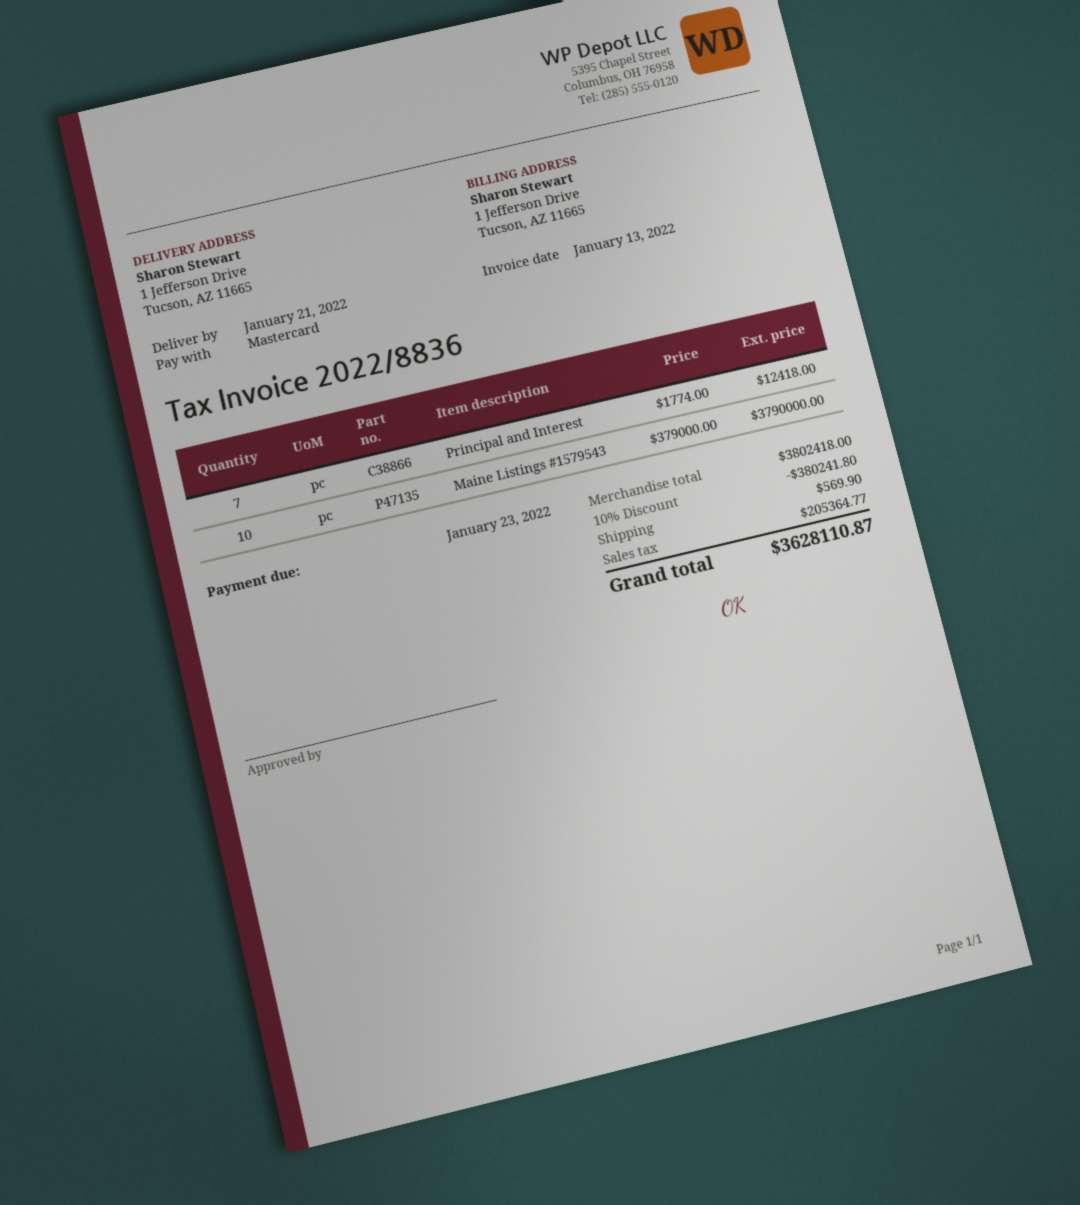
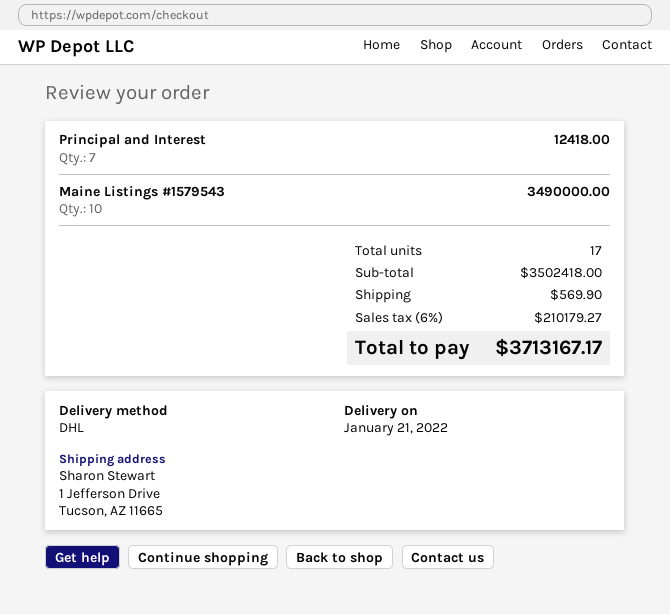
Maine Listings #1579543: 10 for 3790000.00 -> 10 for 3490000.00
subtotal: 3802418.00 -> 3502418.00
discount: 10% = 380241.80 -> none
tax: 205364.77 -> 210179.27
total: 3628110.87 -> 3713167.17

